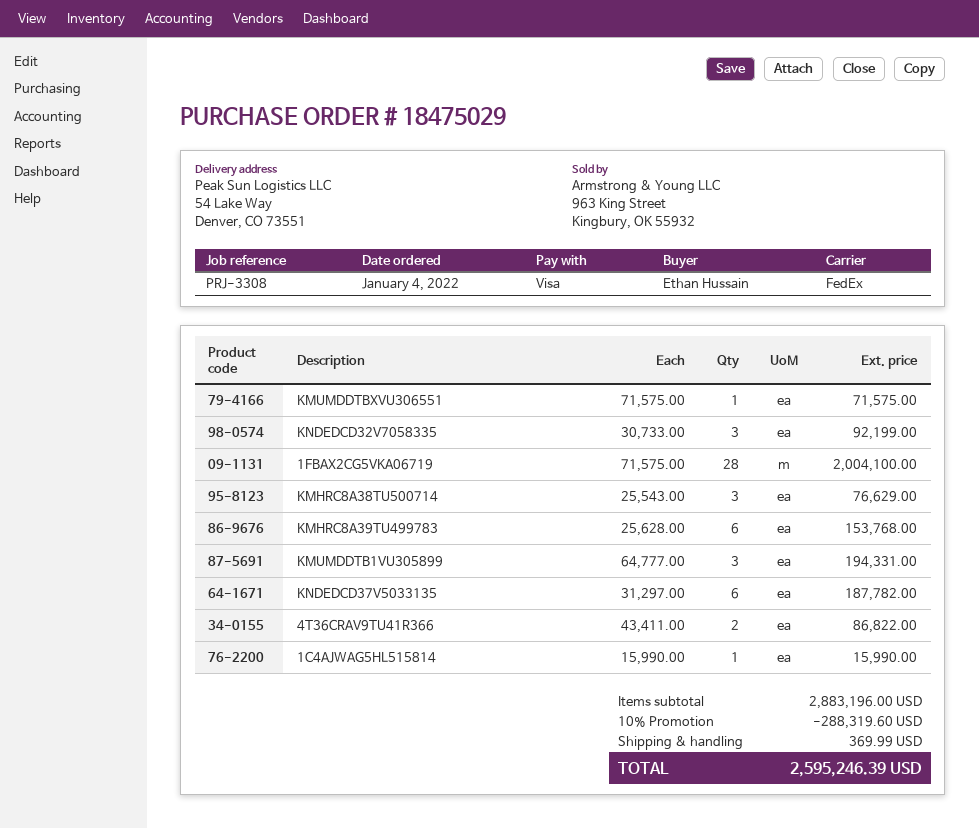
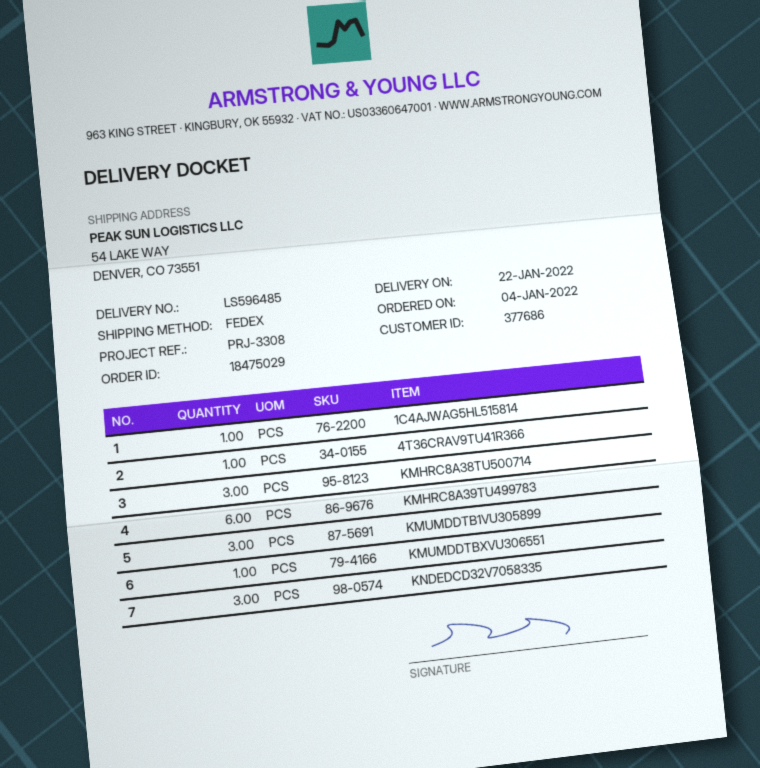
1FBAX2CG5VKA06719: 28 -> none
KNDEDCD37V5033135: 6 -> none
4T36CRAV9TU41R366: 2 -> 1

